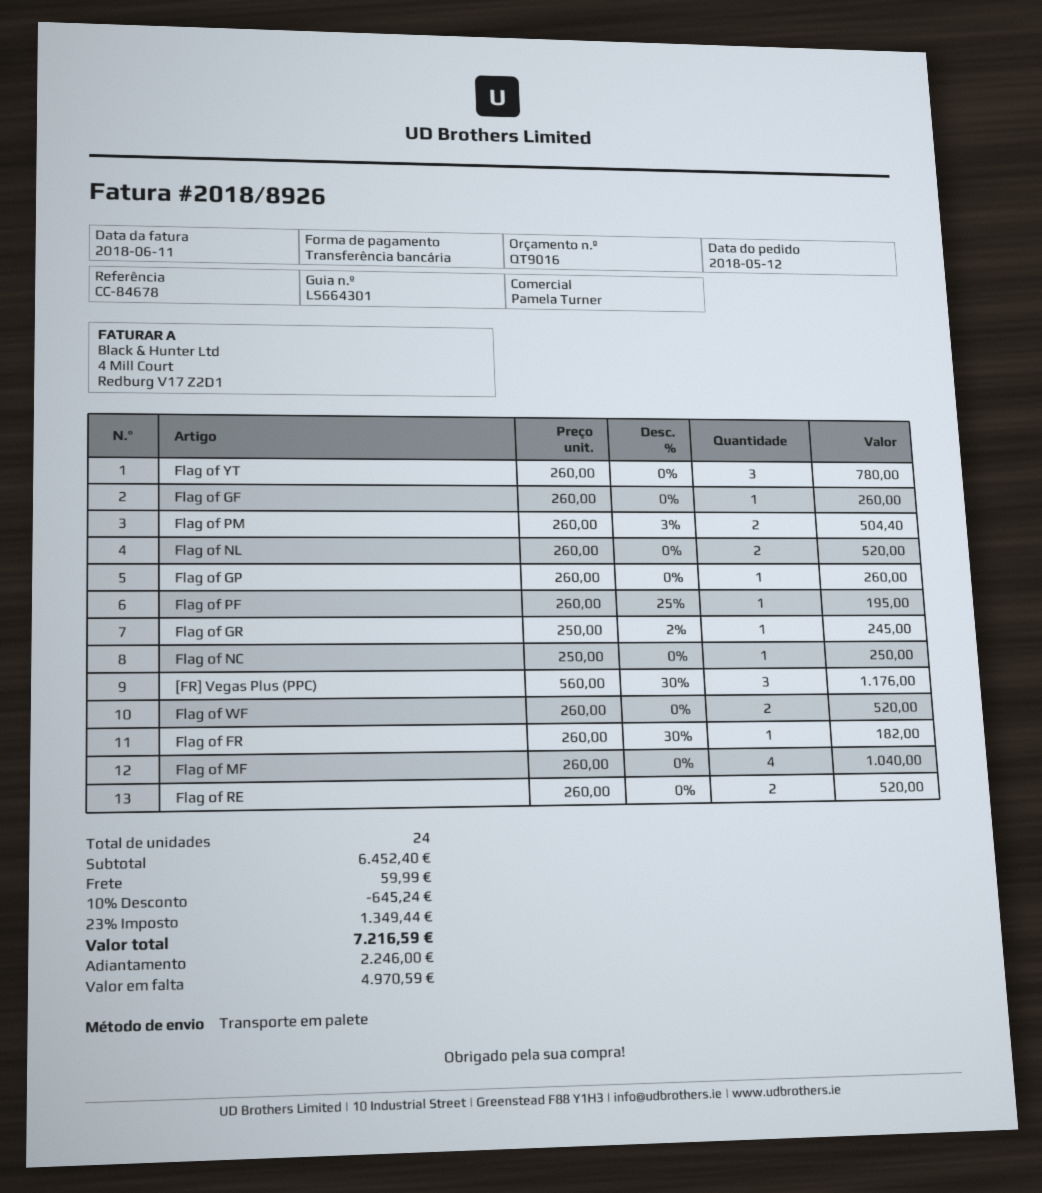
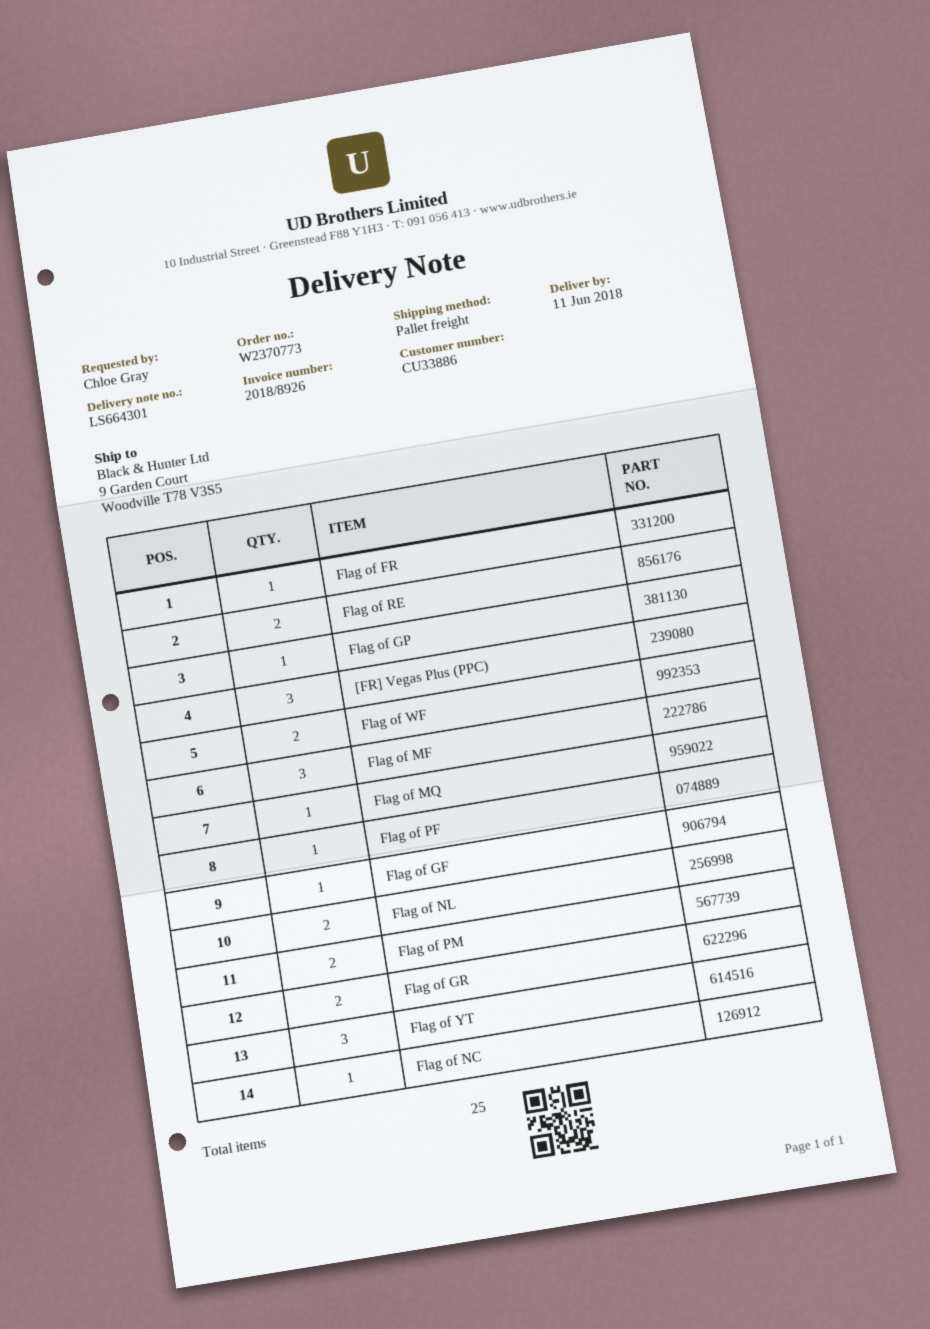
Flag of GR: 1 -> 2
Flag of MF: 4 -> 3
Flag of MQ: none -> 1
total quantity: 24 -> 25

